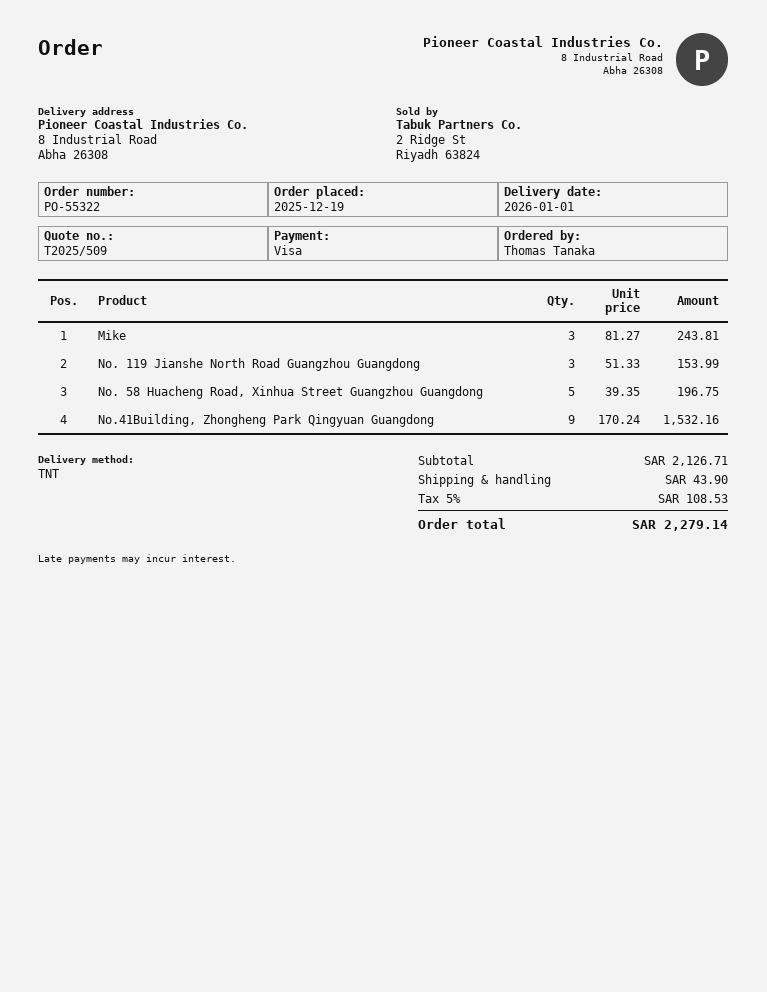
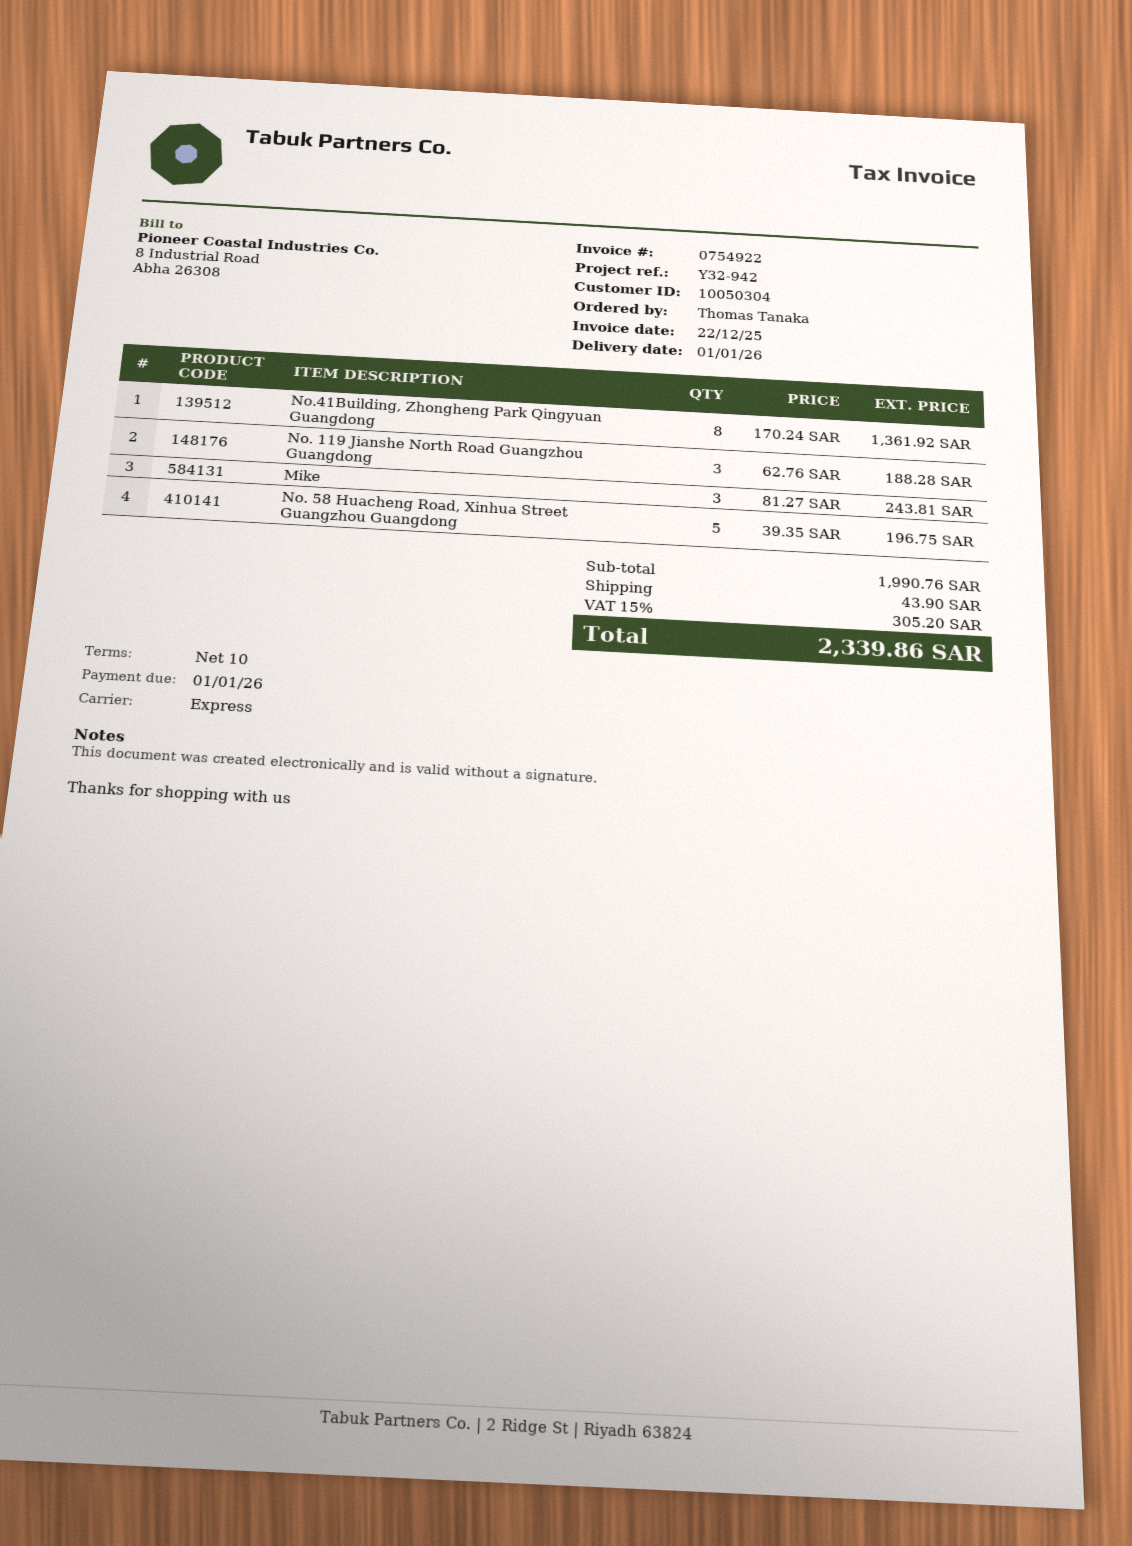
shipping method: TNT -> express
No. 119 Jianshe North Road Guangzhou Guangdong: 3 x 51.33 = 153.99 -> 3 x 62.76 = 188.28
No.41Building, Zhongheng Park Qingyuan Guangdong: 9 x 170.24 = 1532.16 -> 8 x 170.24 = 1361.92
subtotal: 2126.71 -> 1990.76
tax: 5% = 108.53 -> 15% = 305.20
total: 2279.14 -> 2339.86

